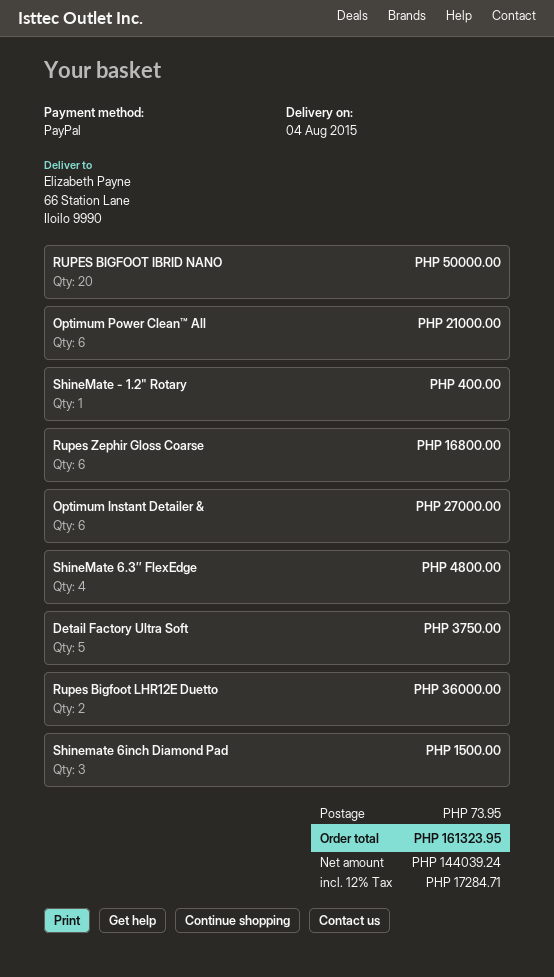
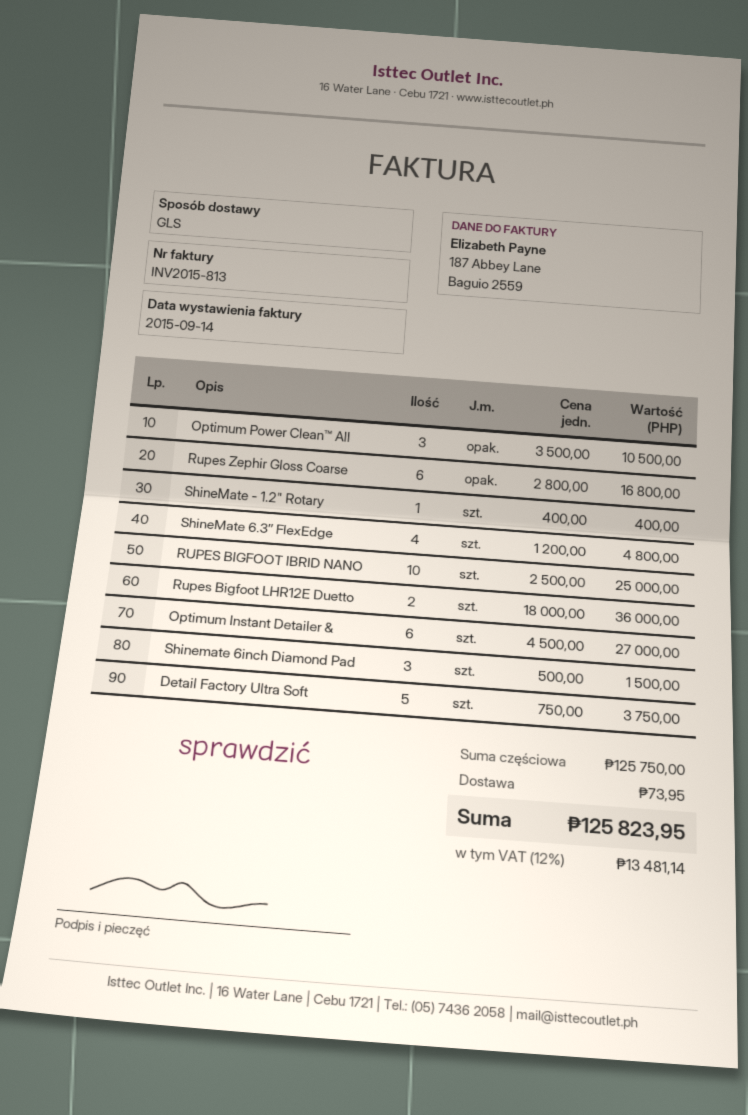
RUPES BIGFOOT IBRID NANO: 20 for 50000.00 -> 10 for 25000.00
Optimum Power Clean™ All: 6 for 21000.00 -> 3 for 10500.00
tax: 12% = 17284.71 -> 12% = 13481.14
total: 161323.95 -> 125823.95

